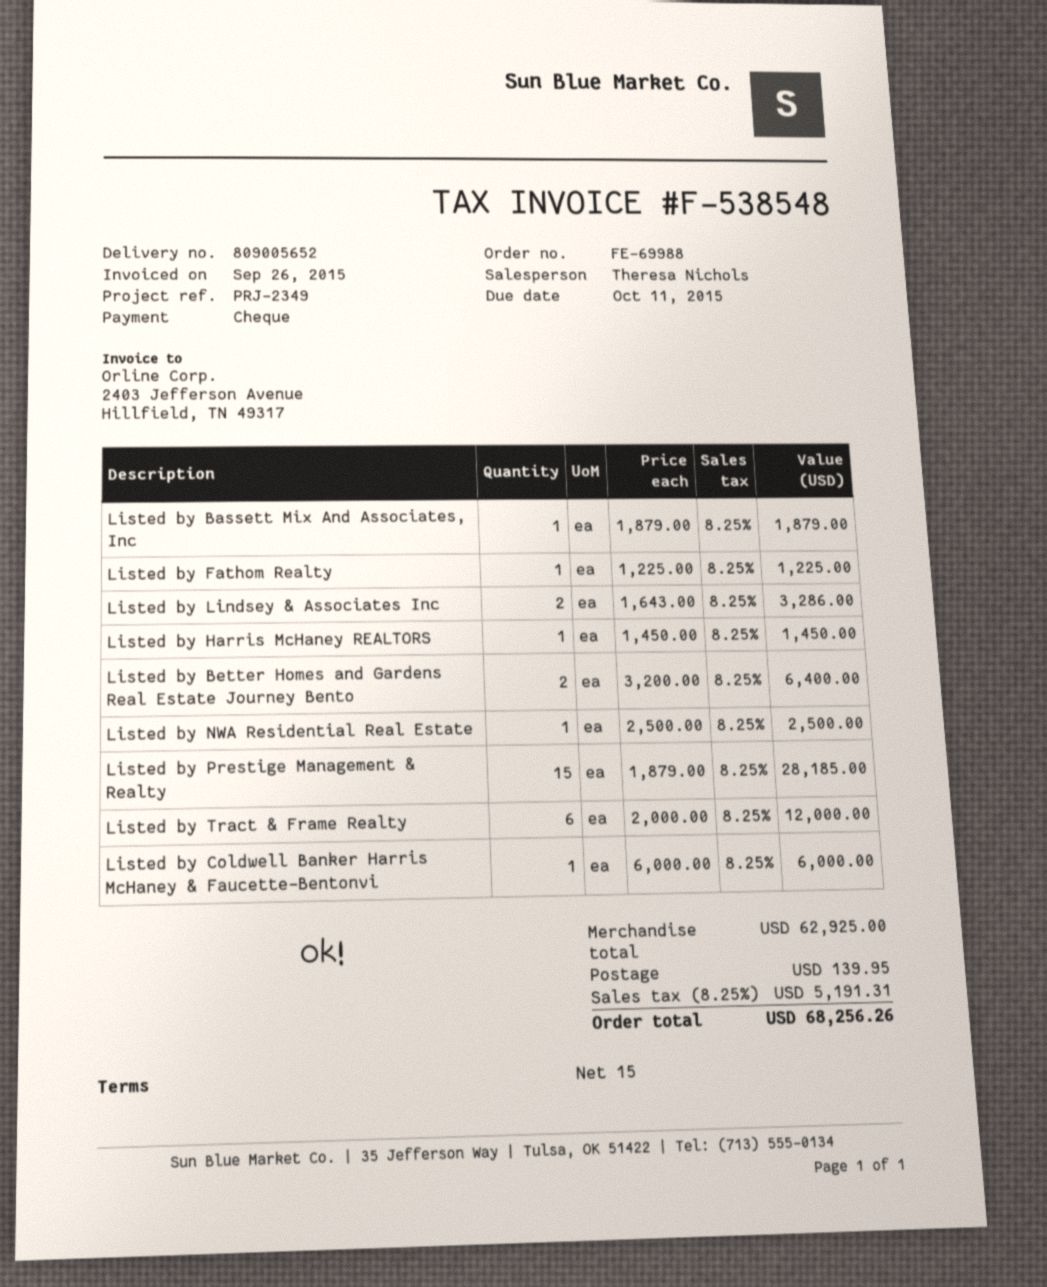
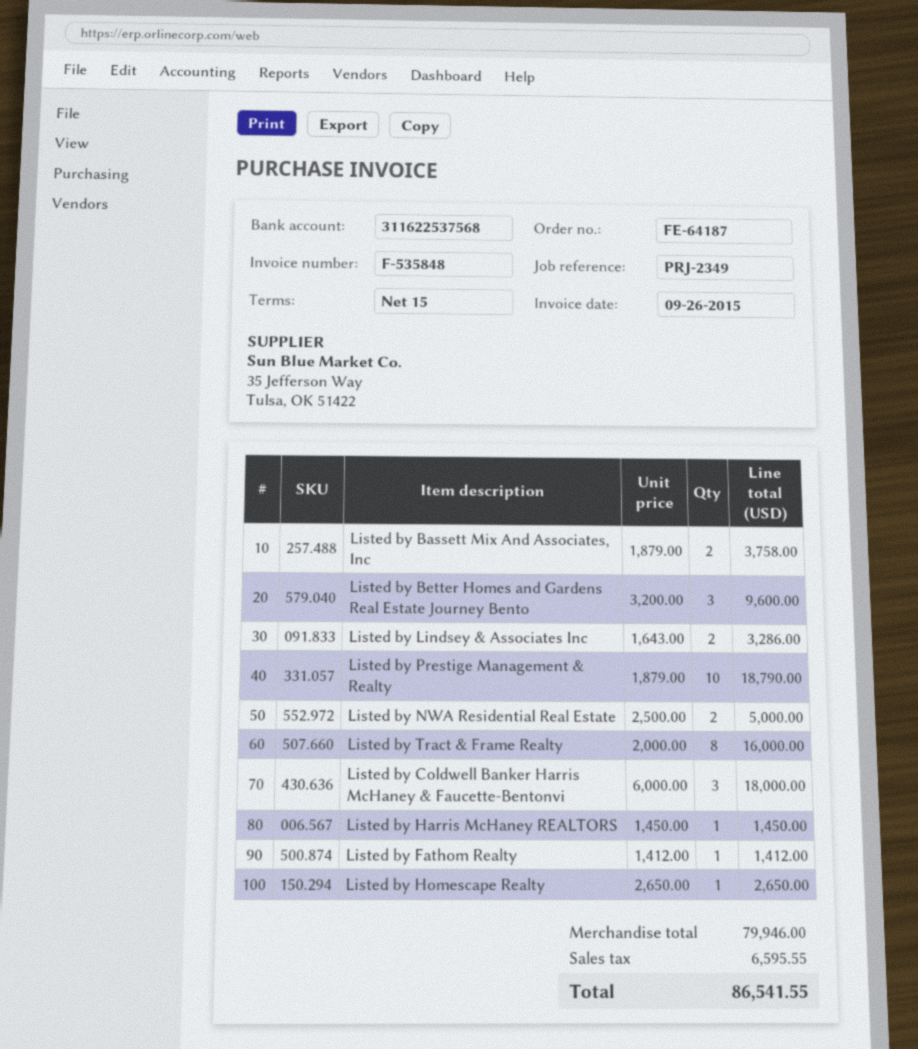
order number: FE-69988 -> FE-64187
invoice number: F-538548 -> F-535848
Listed by Bassett Mix And Associates, Inc: 1 x 1879.00 = 1879.00 -> 2 x 1879.00 = 3758.00
Listed by Fathom Realty: 1 x 1225.00 = 1225.00 -> 1 x 1412.00 = 1412.00
Listed by Better Homes and Gardens Real Estate Journey Bento: 2 x 3200.00 = 6400.00 -> 3 x 3200.00 = 9600.00
Listed by NWA Residential Real Estate: 1 x 2500.00 = 2500.00 -> 2 x 2500.00 = 5000.00
Listed by Prestige Management & Realty: 15 x 1879.00 = 28185.00 -> 10 x 1879.00 = 18790.00
Listed by Tract & Frame Realty: 6 x 2000.00 = 12000.00 -> 8 x 2000.00 = 16000.00
Listed by Coldwell Banker Harris McHaney & Faucette-Bentonvi: 1 x 6000.00 = 6000.00 -> 3 x 6000.00 = 18000.00
Listed by Homescape Realty: none -> 1 x 2650.00 = 2650.00
subtotal: 62925.00 -> 79946.00
shipping: 139.95 -> none
tax: 5191.31 -> 6595.55
total: 68256.26 -> 86541.55

